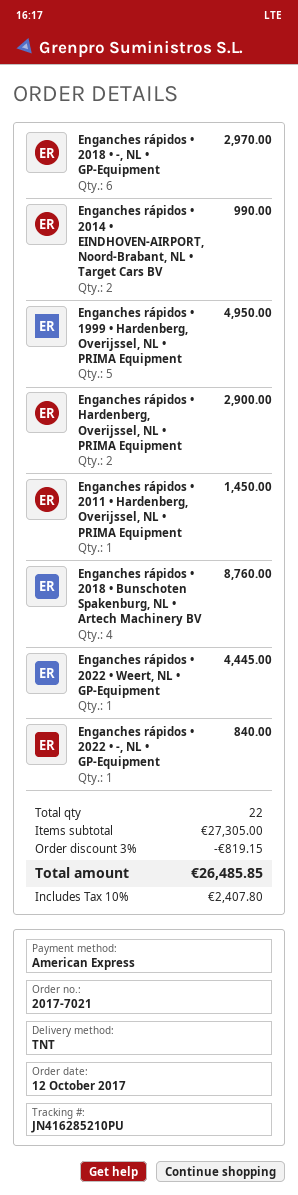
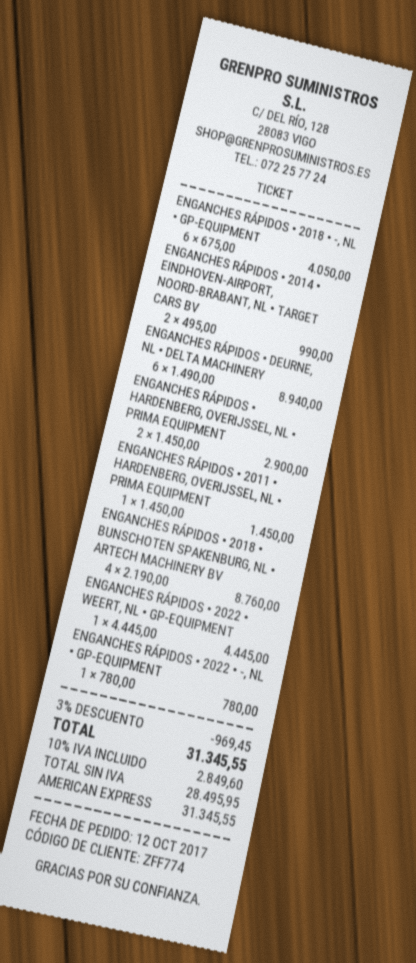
Enganches rápidos • 2018 • -, NL • GP-Equipment: 6 for 2970.00 -> 6 for 4050.00
Enganches rápidos • 1999 • Hardenberg, Overijssel, NL • PRIMA Equipment: 5 for 4950.00 -> none
Enganches rápidos • 2022 • -, NL • GP-Equipment: 1 for 840.00 -> 1 for 780.00
ENGANCHES RÁPIDOS • DEURNE, NL • DELTA MACHINERY: none -> 6 for 8940.00
discount: 3% = 819.15 -> 3% = 969.45
tax: 10% = 2407.80 -> 10% = 2849.60
total: 26485.85 -> 31345.55

